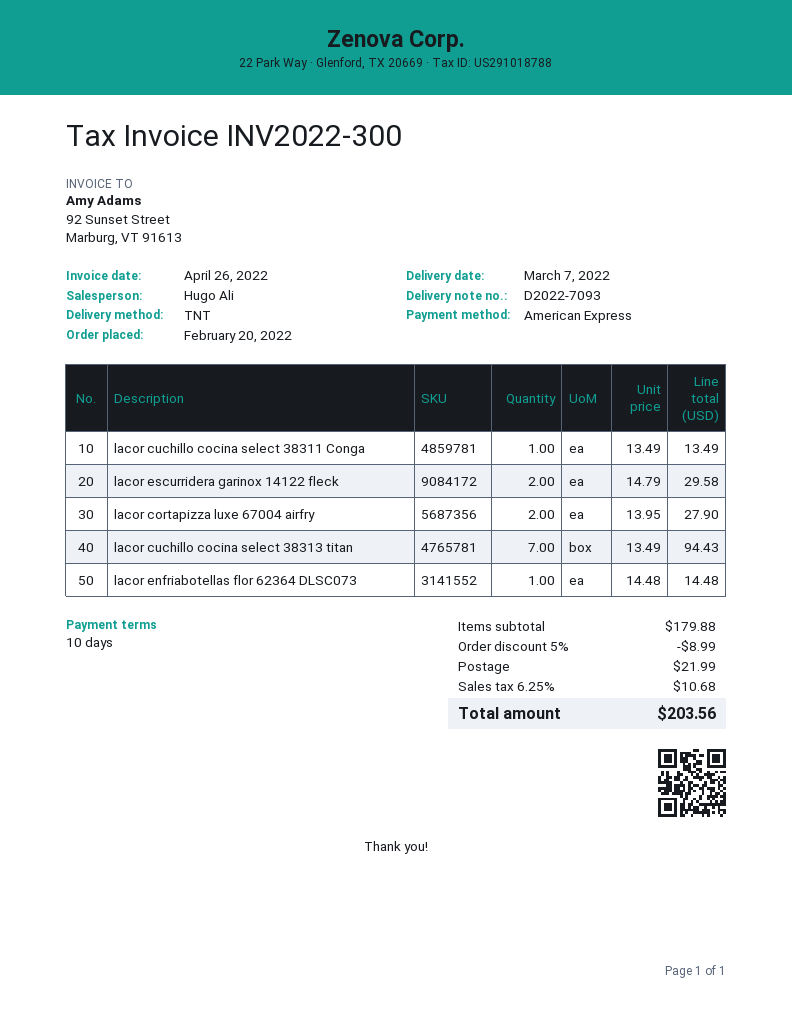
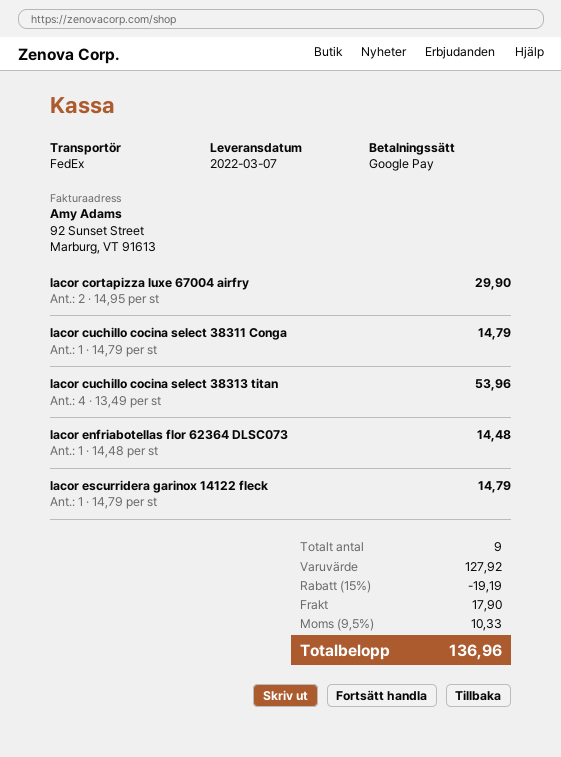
payment method: American Express -> Google Pay
shipping method: TNT -> FedEx
lacor cuchillo cocina select 38311 Conga: 1 x 13.49 = 13.49 -> 1 x 14.79 = 14.79
lacor escurridera garinox 14122 fleck: 2 x 14.79 = 29.58 -> 1 x 14.79 = 14.79
lacor cortapizza luxe 67004 airfry: 2 x 13.95 = 27.90 -> 2 x 14.95 = 29.90
lacor cuchillo cocina select 38313 titan: 7 x 13.49 = 94.43 -> 4 x 13.49 = 53.96
subtotal: 179.88 -> 127.92
discount: 5% = 8.99 -> 15% = 19.19
shipping: 21.99 -> 17.90
tax: 6.25% = 10.68 -> 9.5% = 10.33
total: 203.56 -> 136.96

